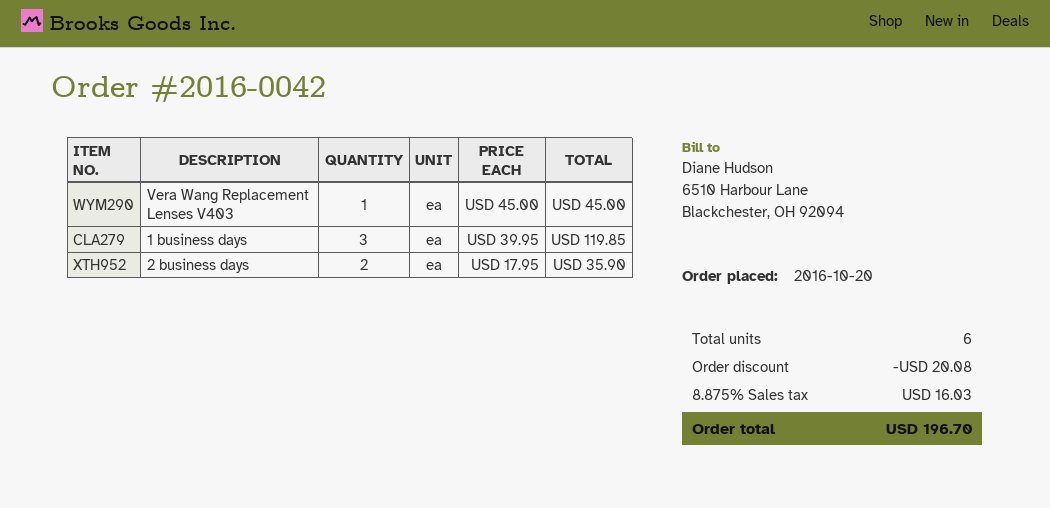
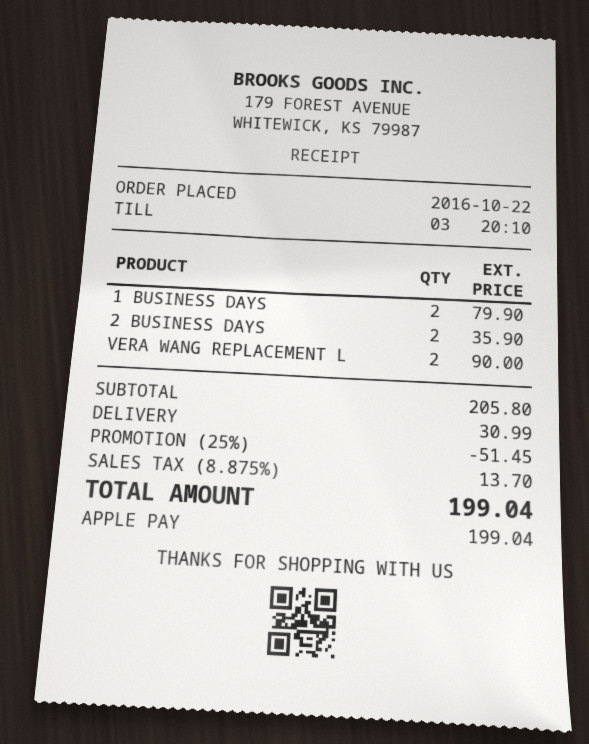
order date: 2016-10-20 -> 2016-10-22
Vera Wang Replacement Lenses V403: 1 for 45.00 -> 2 for 90.00
1 business days: 3 for 119.85 -> 2 for 79.90
discount: 20.08 -> 51.45
shipping: none -> 30.99
tax: 8.875% = 16.03 -> 8.875% = 13.70
total: 196.70 -> 199.04

